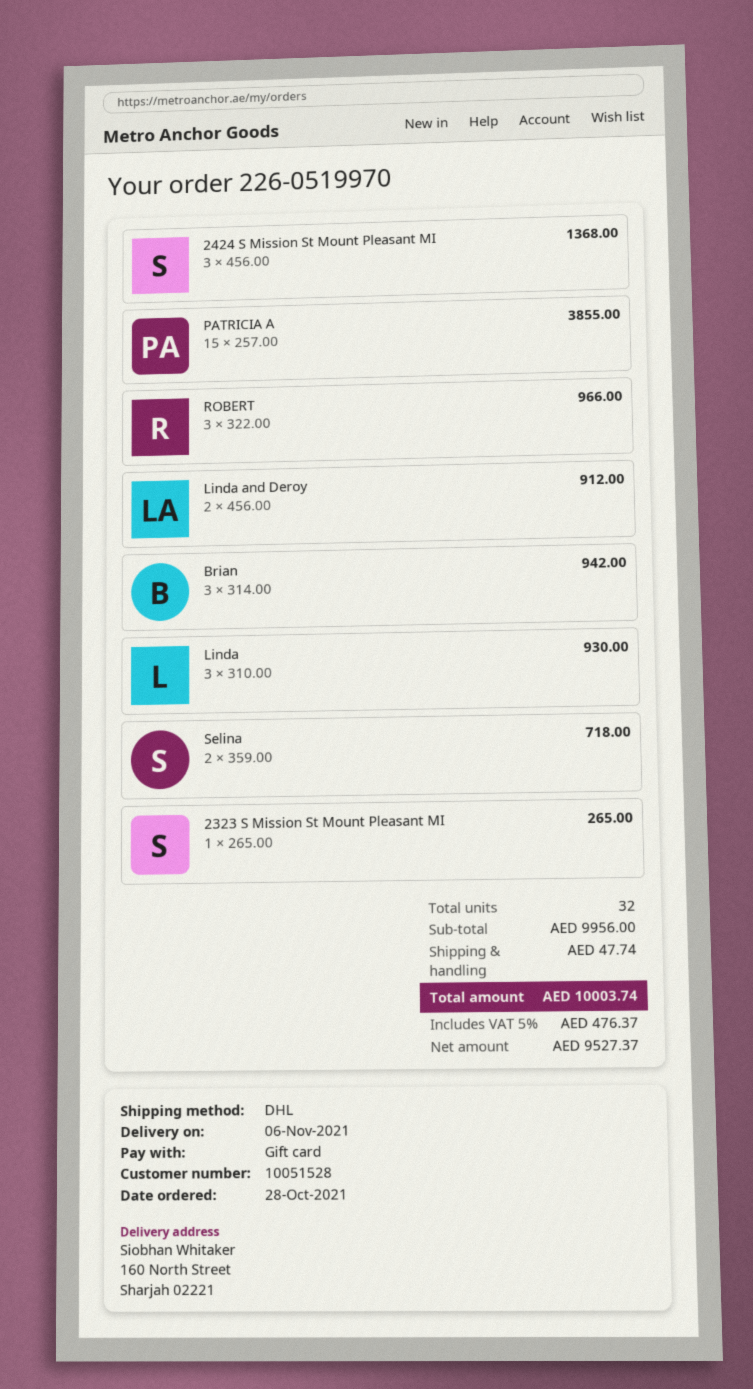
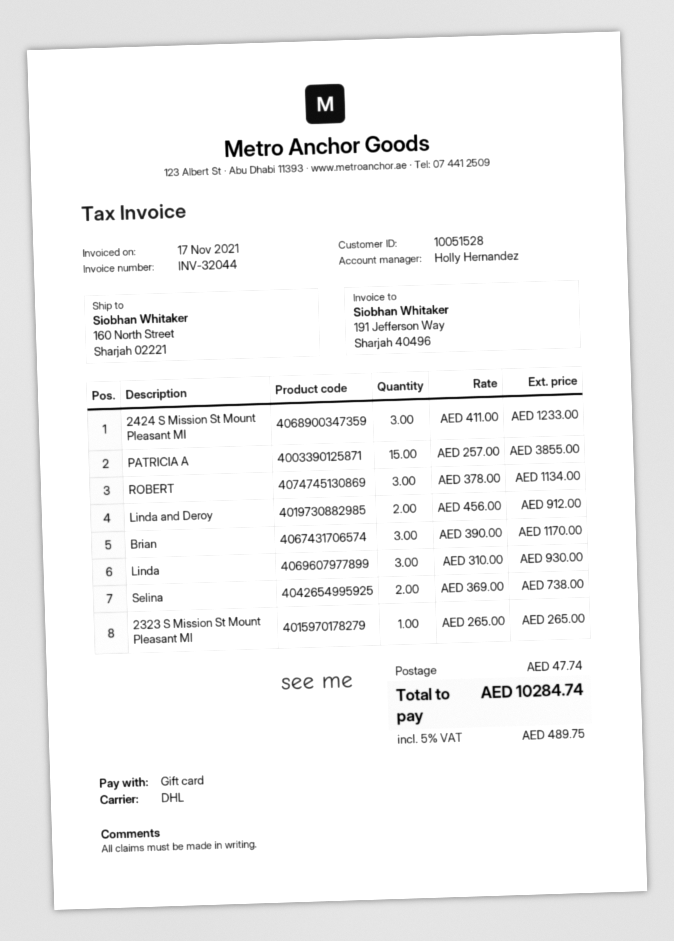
2424 S Mission St Mount Pleasant MI: 3 x 456.00 = 1368.00 -> 3 x 411.00 = 1233.00
ROBERT: 3 x 322.00 = 966.00 -> 3 x 378.00 = 1134.00
Brian: 3 x 314.00 = 942.00 -> 3 x 390.00 = 1170.00
Selina: 2 x 359.00 = 718.00 -> 2 x 369.00 = 738.00
tax: 5% = 476.37 -> 5% = 489.75
total: 10003.74 -> 10284.74

